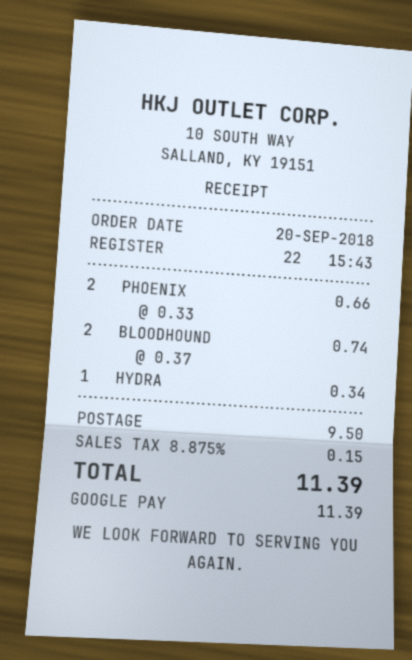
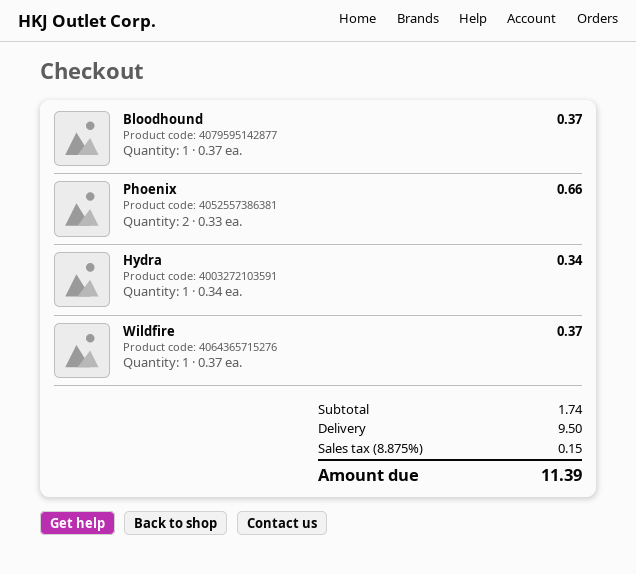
BLOODHOUND: 2 x 0.37 = 0.74 -> 1 x 0.37 = 0.37
Wildfire: none -> 1 x 0.37 = 0.37

